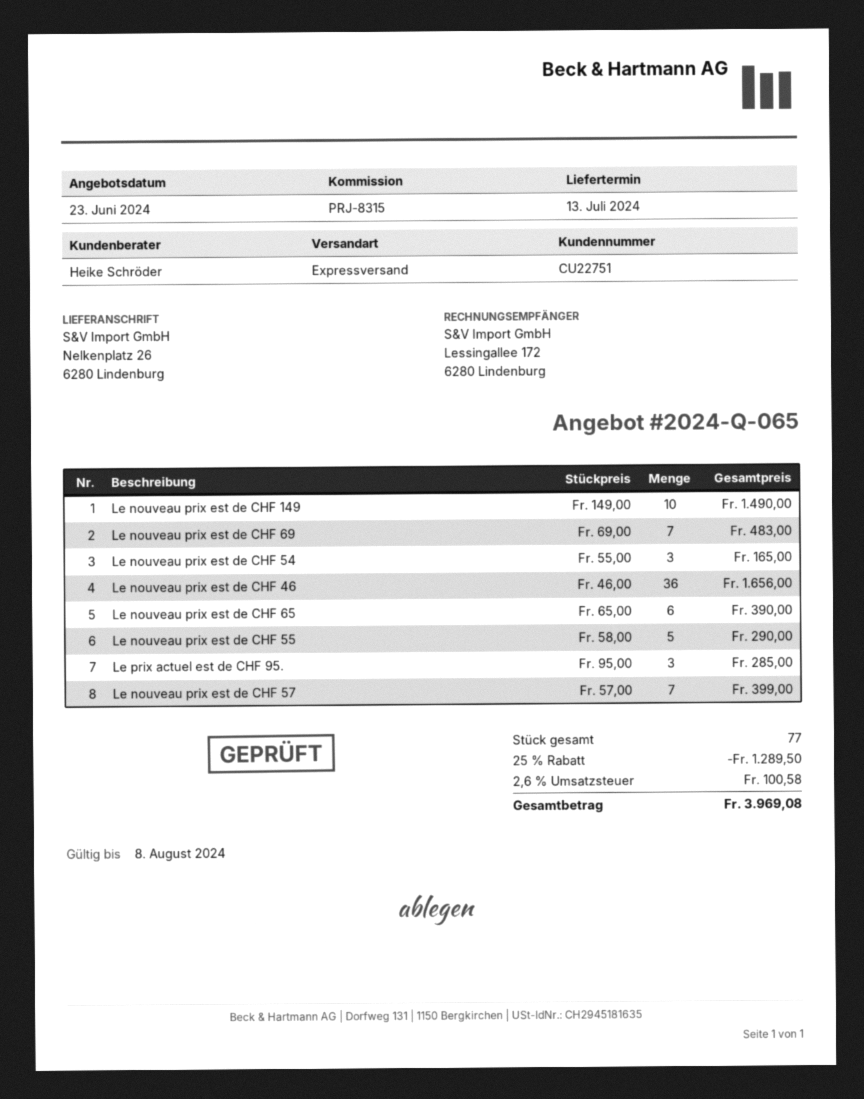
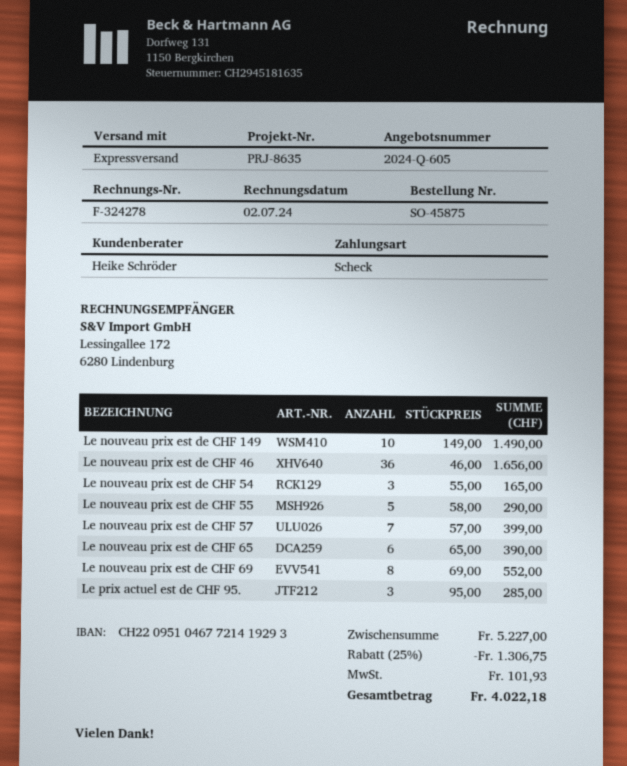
quote number: 2024-Q-065 -> 2024-Q-605
reference: PRJ-8315 -> PRJ-8635
Le nouveau prix est de CHF 69: 7 x 69.00 = 483.00 -> 8 x 69.00 = 552.00
discount: 25% = 1289.50 -> 25% = 1306.75
tax: 100.58 -> 101.93
total: 3969.08 -> 4022.18

